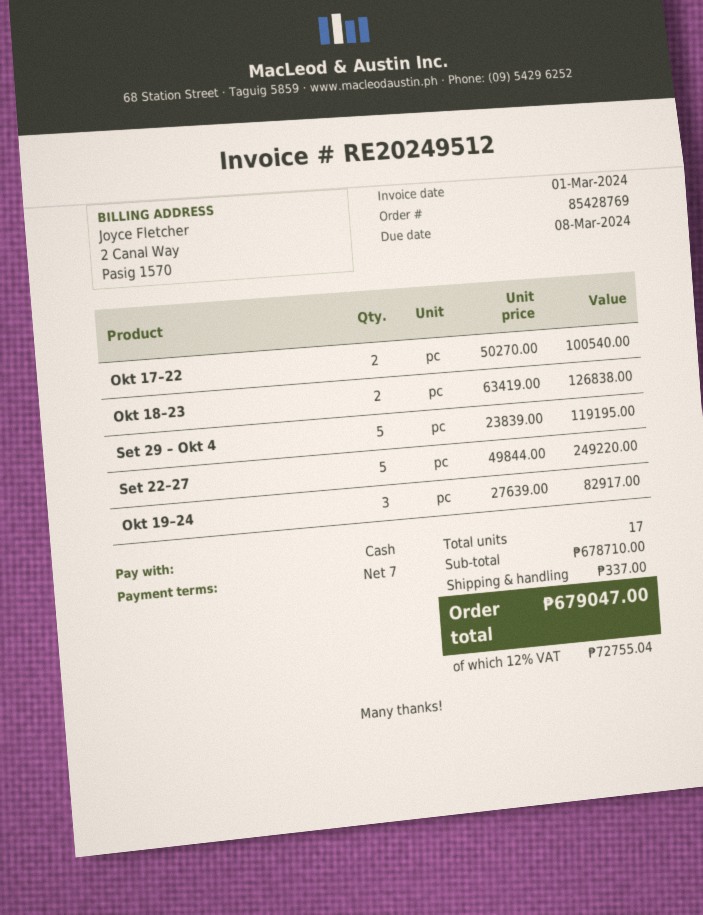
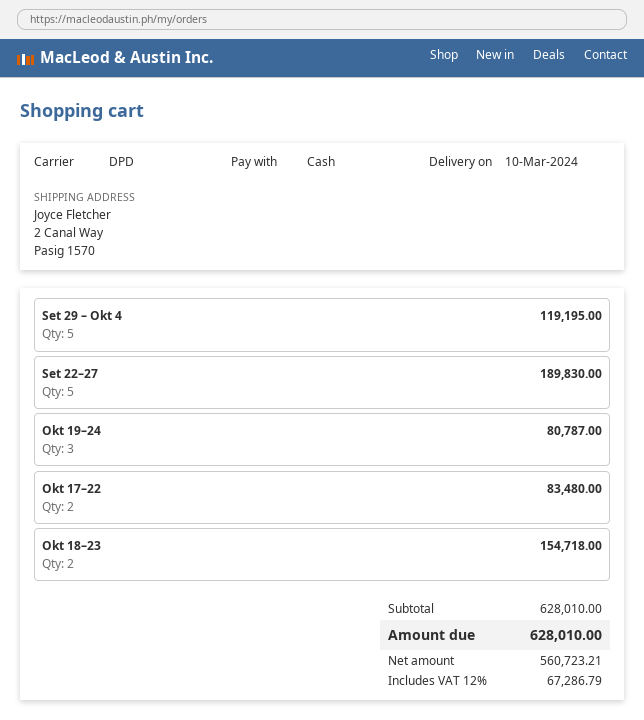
Okt 17–22: 2 for 100540.00 -> 2 for 83480.00
Okt 18–23: 2 for 126838.00 -> 2 for 154718.00
Set 22–27: 5 for 249220.00 -> 5 for 189830.00
Okt 19–24: 3 for 82917.00 -> 3 for 80787.00
subtotal: 678710.00 -> 628010.00
shipping: 337.00 -> none
tax: 12% = 72755.04 -> 12% = 67286.79
total: 679047.00 -> 628010.00

